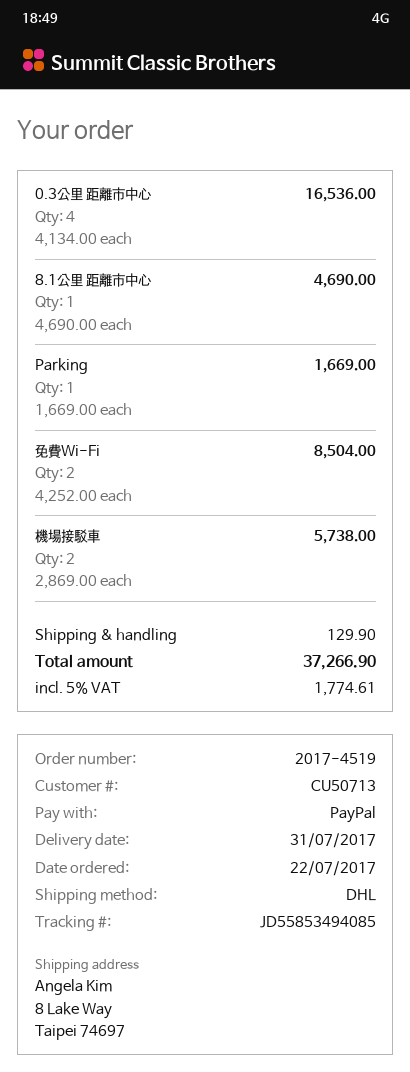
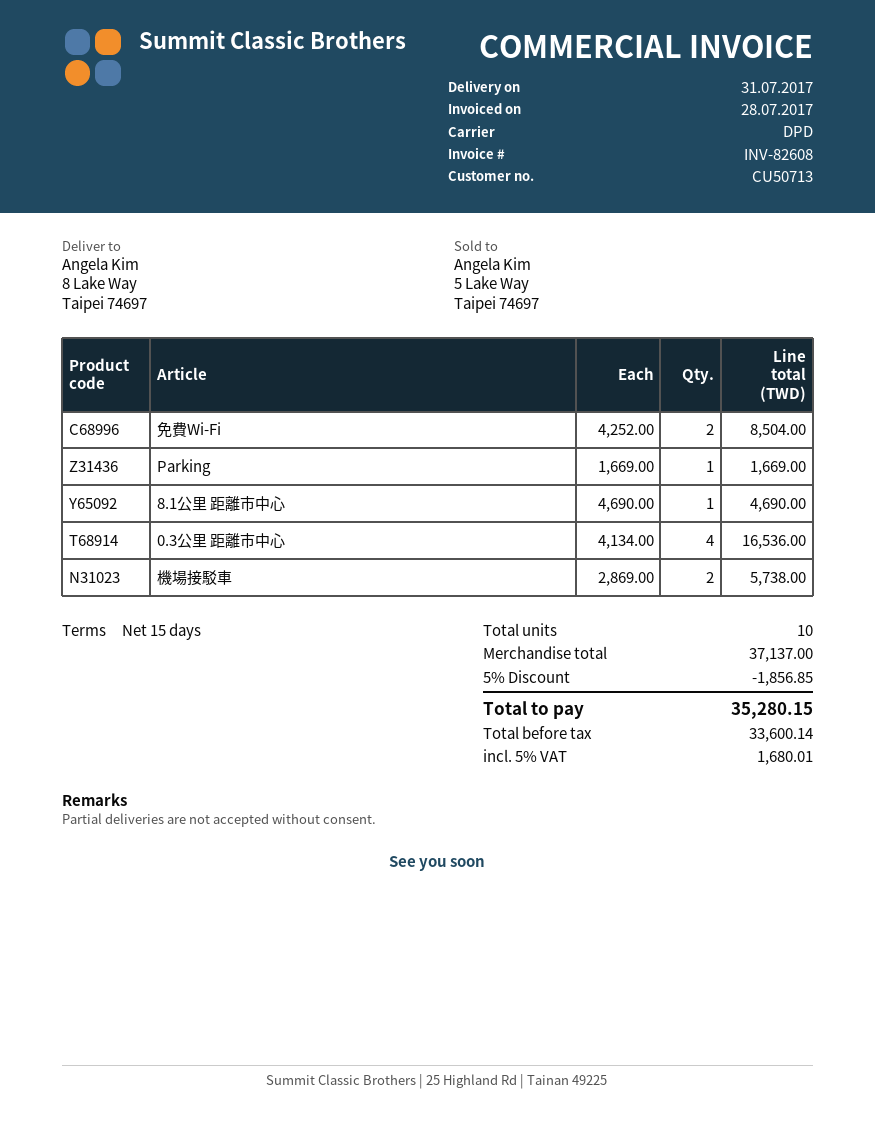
shipping method: DHL -> DPD
discount: none -> 5% = 1856.85
shipping: 129.90 -> none
tax: 5% = 1774.61 -> 5% = 1680.01
total: 37266.90 -> 35280.15

